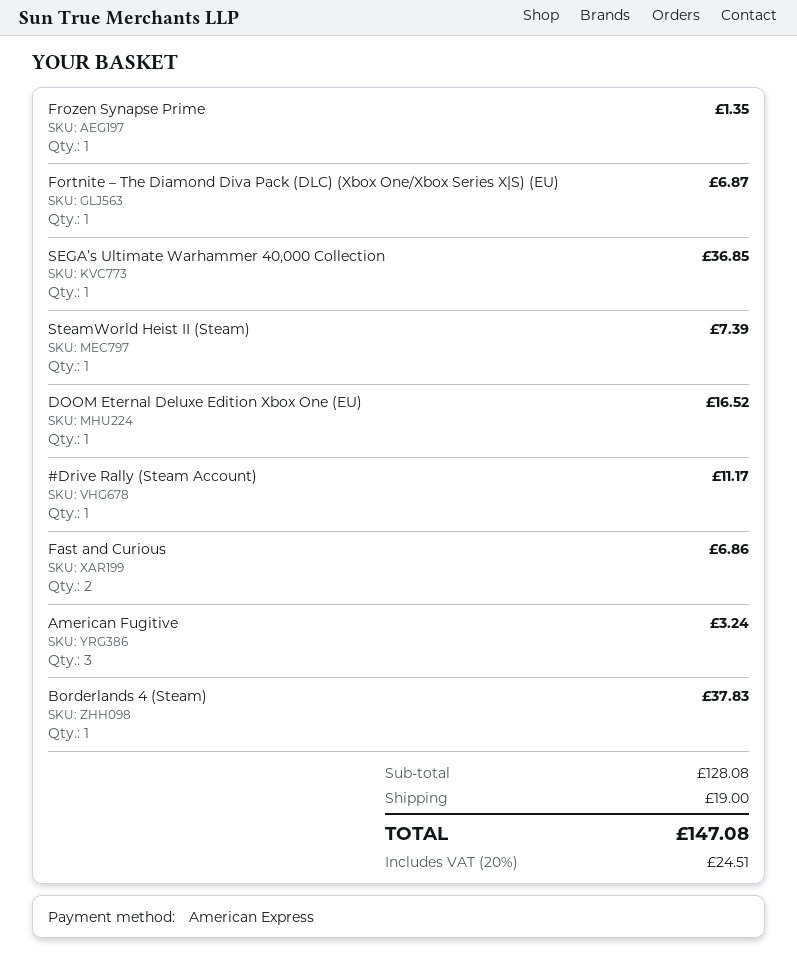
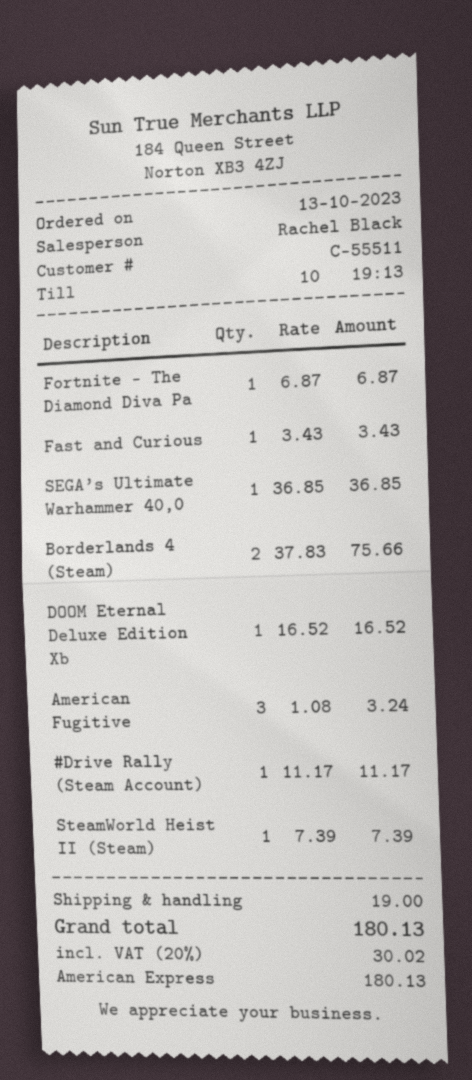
Frozen Synapse Prime: 1 for 1.35 -> none
Fast and Curious: 2 for 6.86 -> 1 for 3.43
Borderlands 4 (Steam): 1 for 37.83 -> 2 for 75.66
tax: 20% = 24.51 -> 20% = 30.02
total: 147.08 -> 180.13

